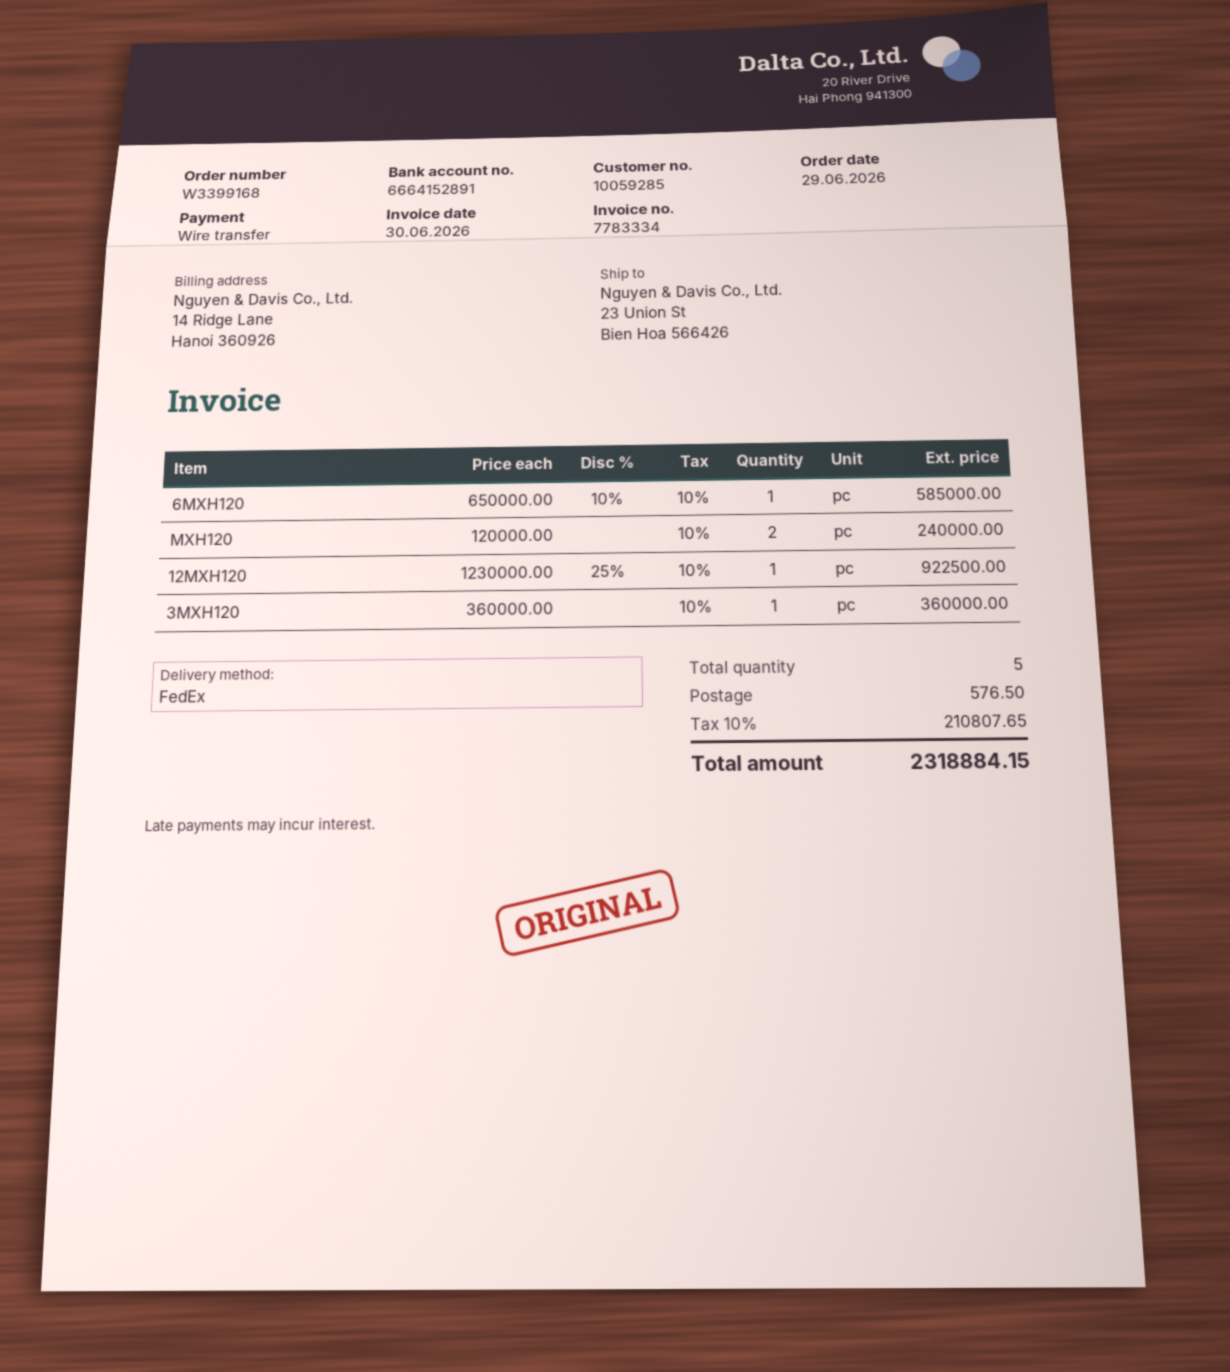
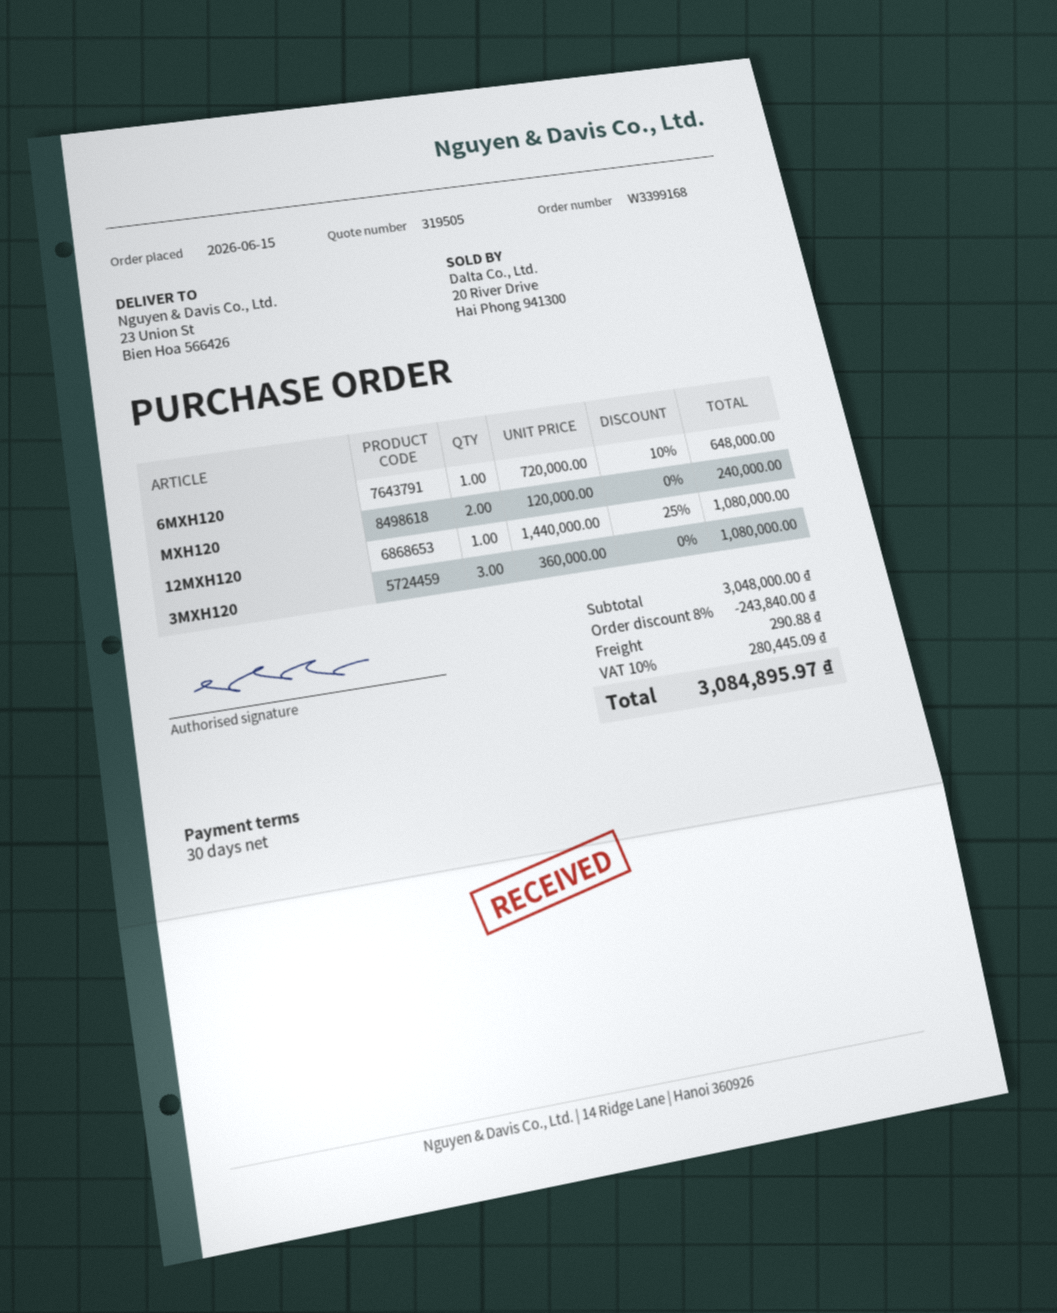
order date: 2026-06-29 -> 2026-06-15
6MXH120: 1 x 650000.00 - 10% = 585000.00 -> 1 x 720000.00 - 10% = 648000.00
12MXH120: 1 x 1230000.00 - 25% = 922500.00 -> 1 x 1440000.00 - 25% = 1080000.00
3MXH120: 1 x 360000.00 = 360000.00 -> 3 x 360000.00 = 1080000.00
discount: none -> 8% = 243840.00
shipping: 576.50 -> 290.88
tax: 10% = 210807.65 -> 10% = 280445.09
total: 2318884.15 -> 3084895.97

